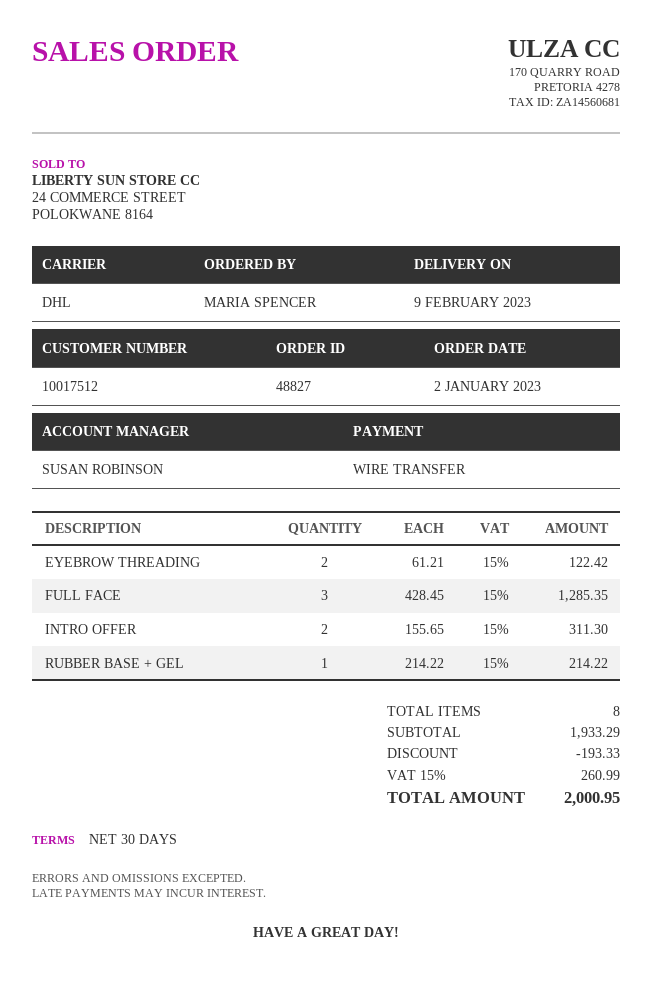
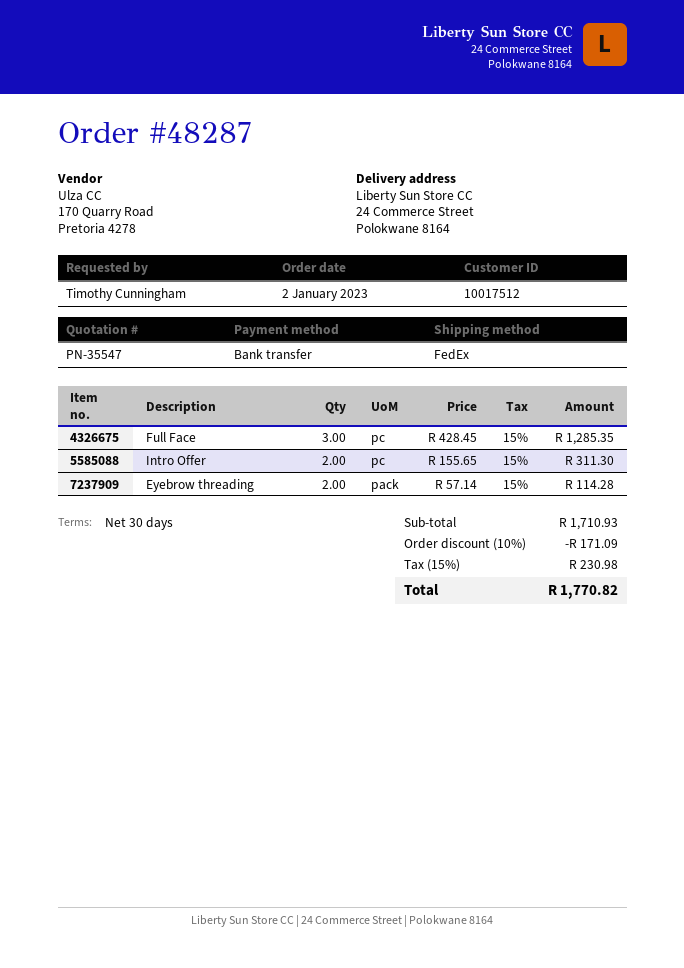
order number: 48827 -> 48287
ordered by: MARIA SPENCER -> Timothy Cunningham
shipping method: DHL -> FedEx
EYEBROW THREADING: 2 x 61.21 = 122.42 -> 2 x 57.14 = 114.28
RUBBER BASE + GEL: 1 x 214.22 = 214.22 -> none
subtotal: 1933.29 -> 1710.93
discount: 193.33 -> 171.09
tax: 15% = 260.99 -> 15% = 230.98
total: 2000.95 -> 1770.82

